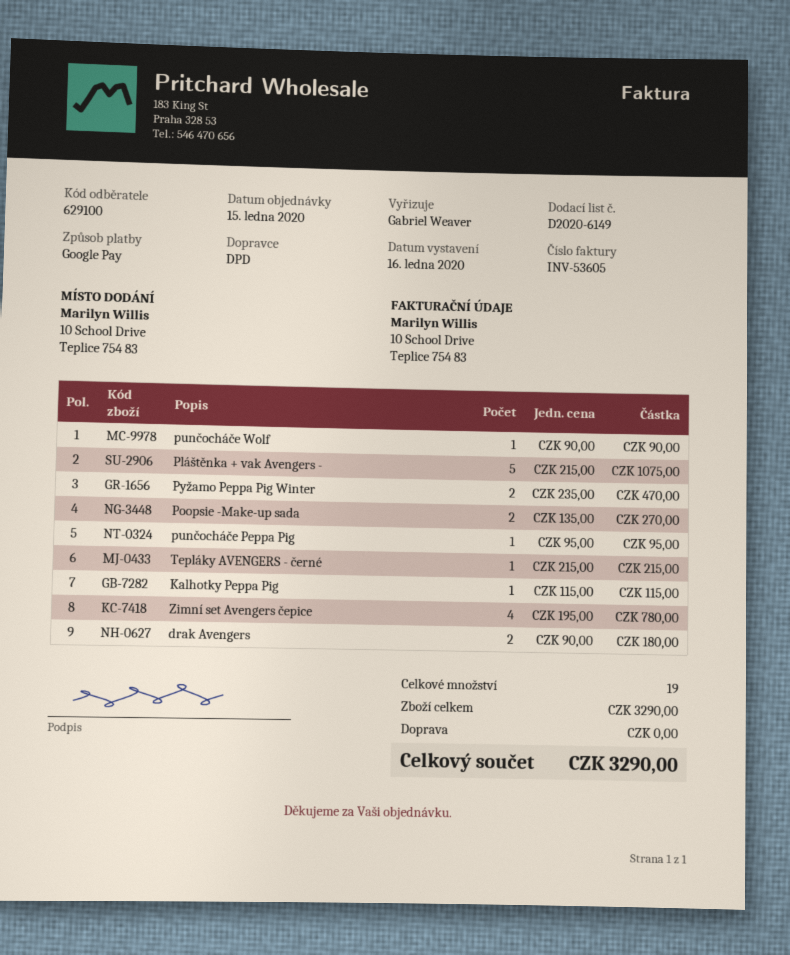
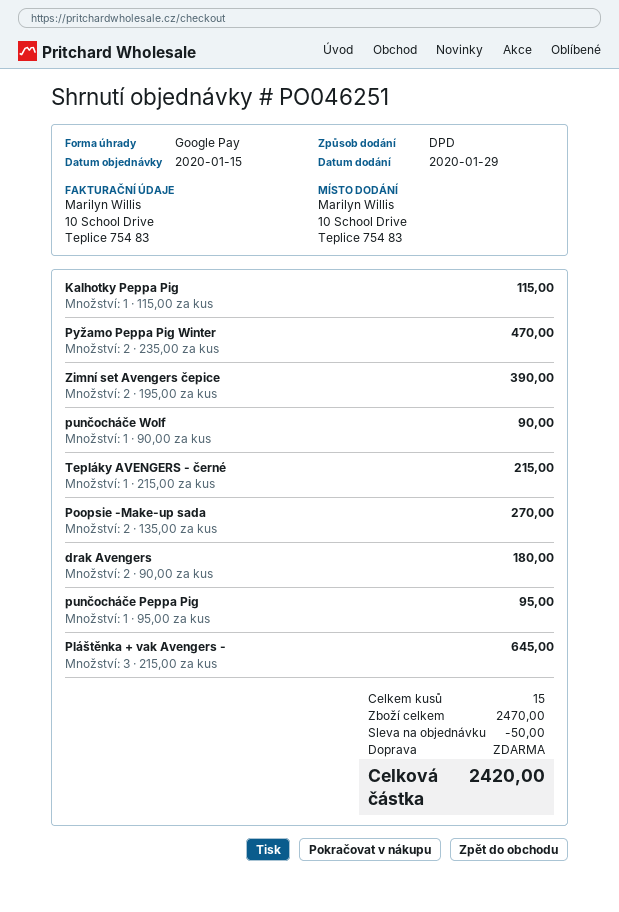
Pláštěnka + vak Avengers -: 5 x 215.00 = 1075.00 -> 3 x 215.00 = 645.00
Zimní set Avengers čepice: 4 x 195.00 = 780.00 -> 2 x 195.00 = 390.00
total quantity: 19 -> 15
subtotal: 3290.00 -> 2470.00
discount: none -> 50.00
total: 3290.00 -> 2420.00

